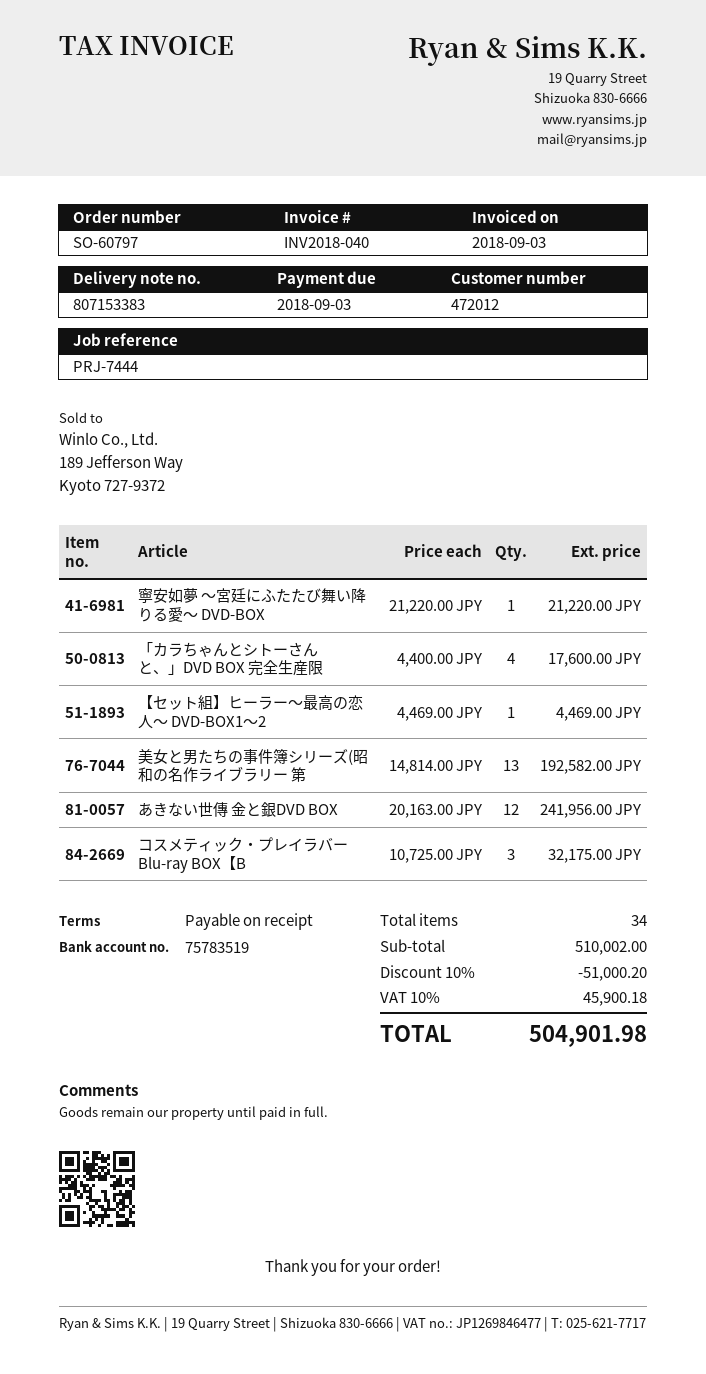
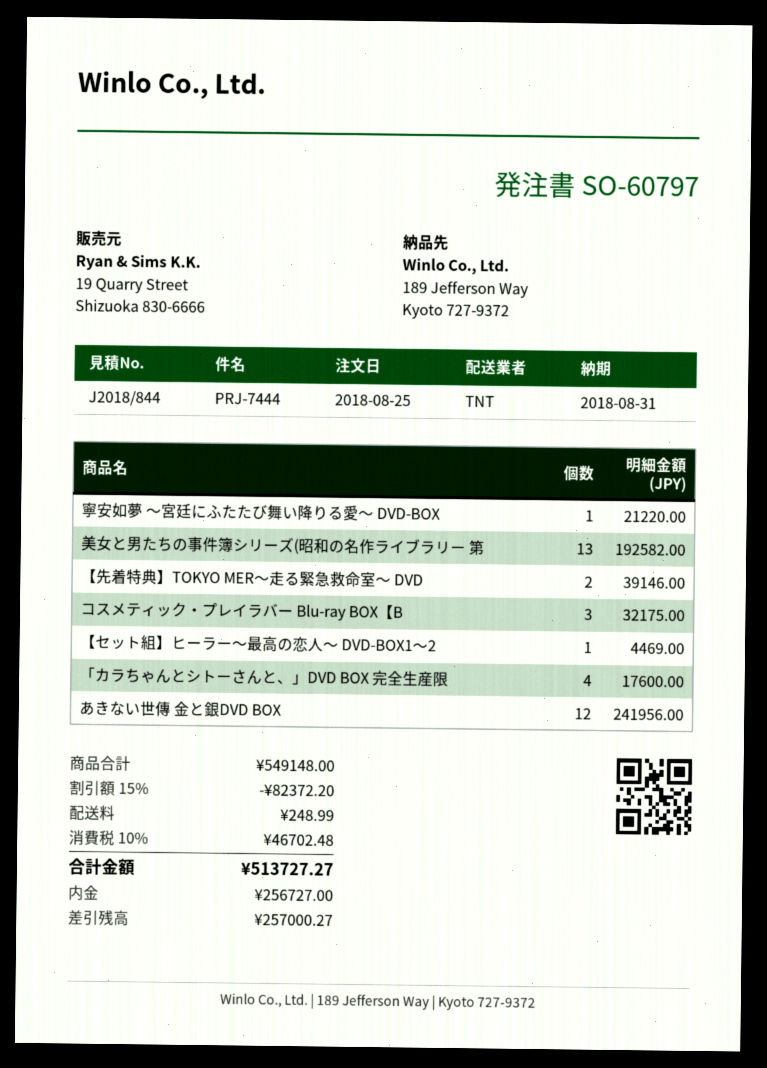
【先着特典】TOKYO MER〜走る緊急救命室〜 DVD: none -> 2 for 39146.00
subtotal: 510002.00 -> 549148.00
discount: 10% = 51000.20 -> 15% = 82372.20
shipping: none -> 248.99
tax: 10% = 45900.18 -> 10% = 46702.48
total: 504901.98 -> 513727.27

